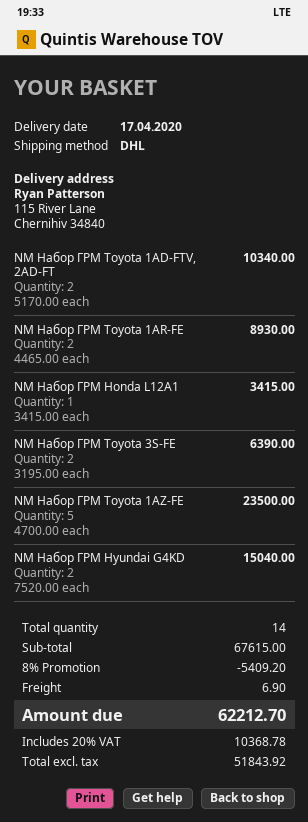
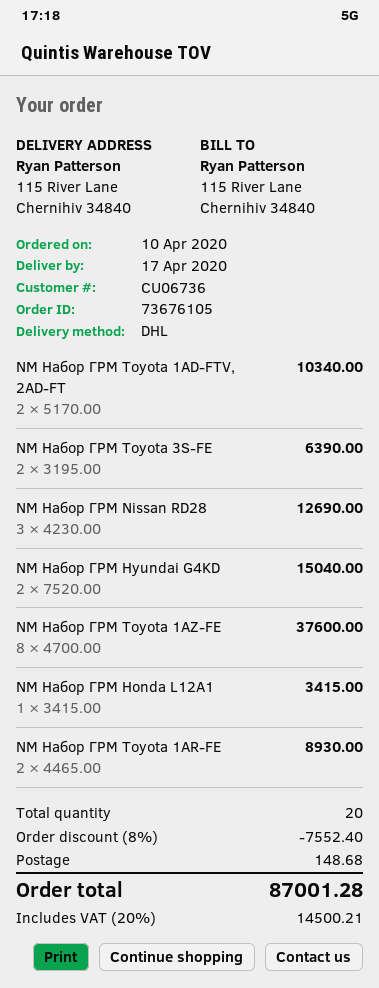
NM Набор ГРМ Toyota 1AZ-FE: 5 x 4700.00 = 23500.00 -> 8 x 4700.00 = 37600.00
NM Набор ГРМ Nissan RD28: none -> 3 x 4230.00 = 12690.00
total quantity: 14 -> 20
discount: 8% = 5409.20 -> 8% = 7552.40
shipping: 6.90 -> 148.68
tax: 20% = 10368.78 -> 20% = 14500.21
total: 62212.70 -> 87001.28

